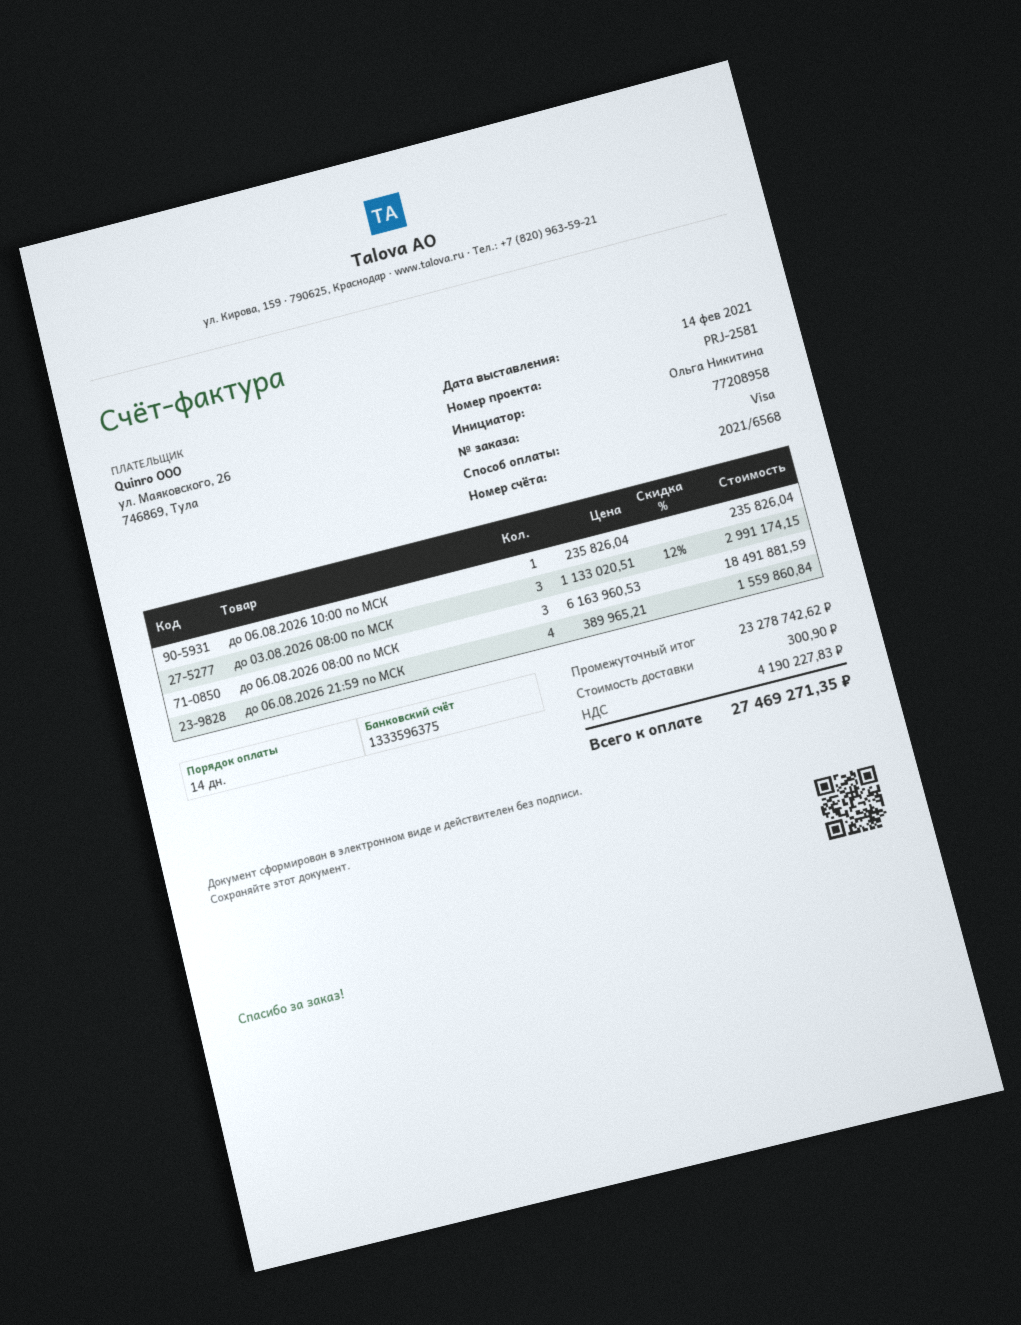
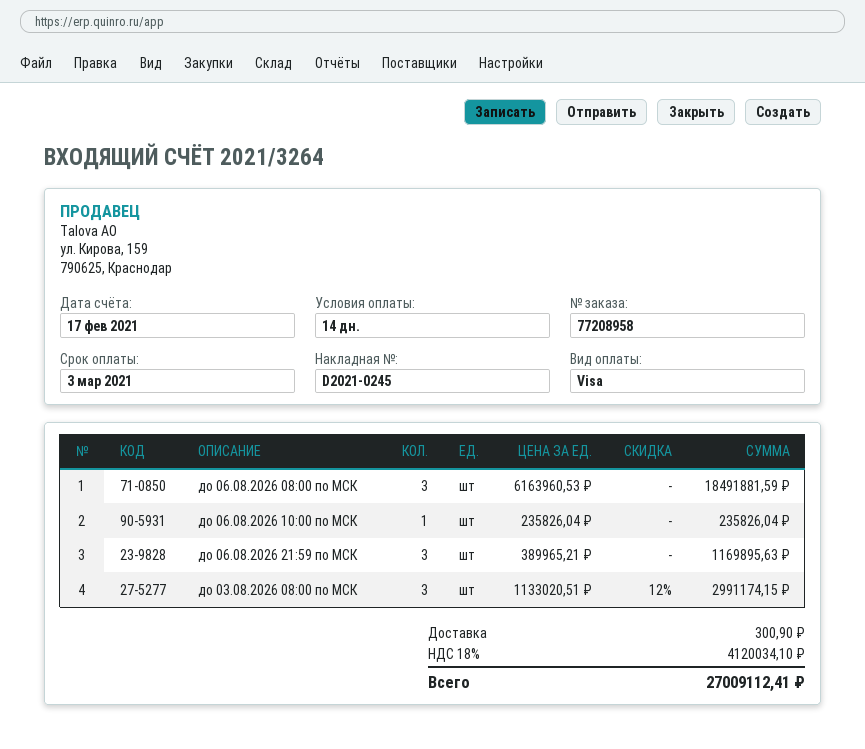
invoice number: 2021/6568 -> 2021/3264
invoice date: 2021-02-14 -> 2021-02-17
до 06.08.2026 21:59 по МСК: 4 x 389965.21 = 1559860.84 -> 3 x 389965.21 = 1169895.63
tax: 4190227.83 -> 4120034.10
total: 27469271.35 -> 27009112.41

